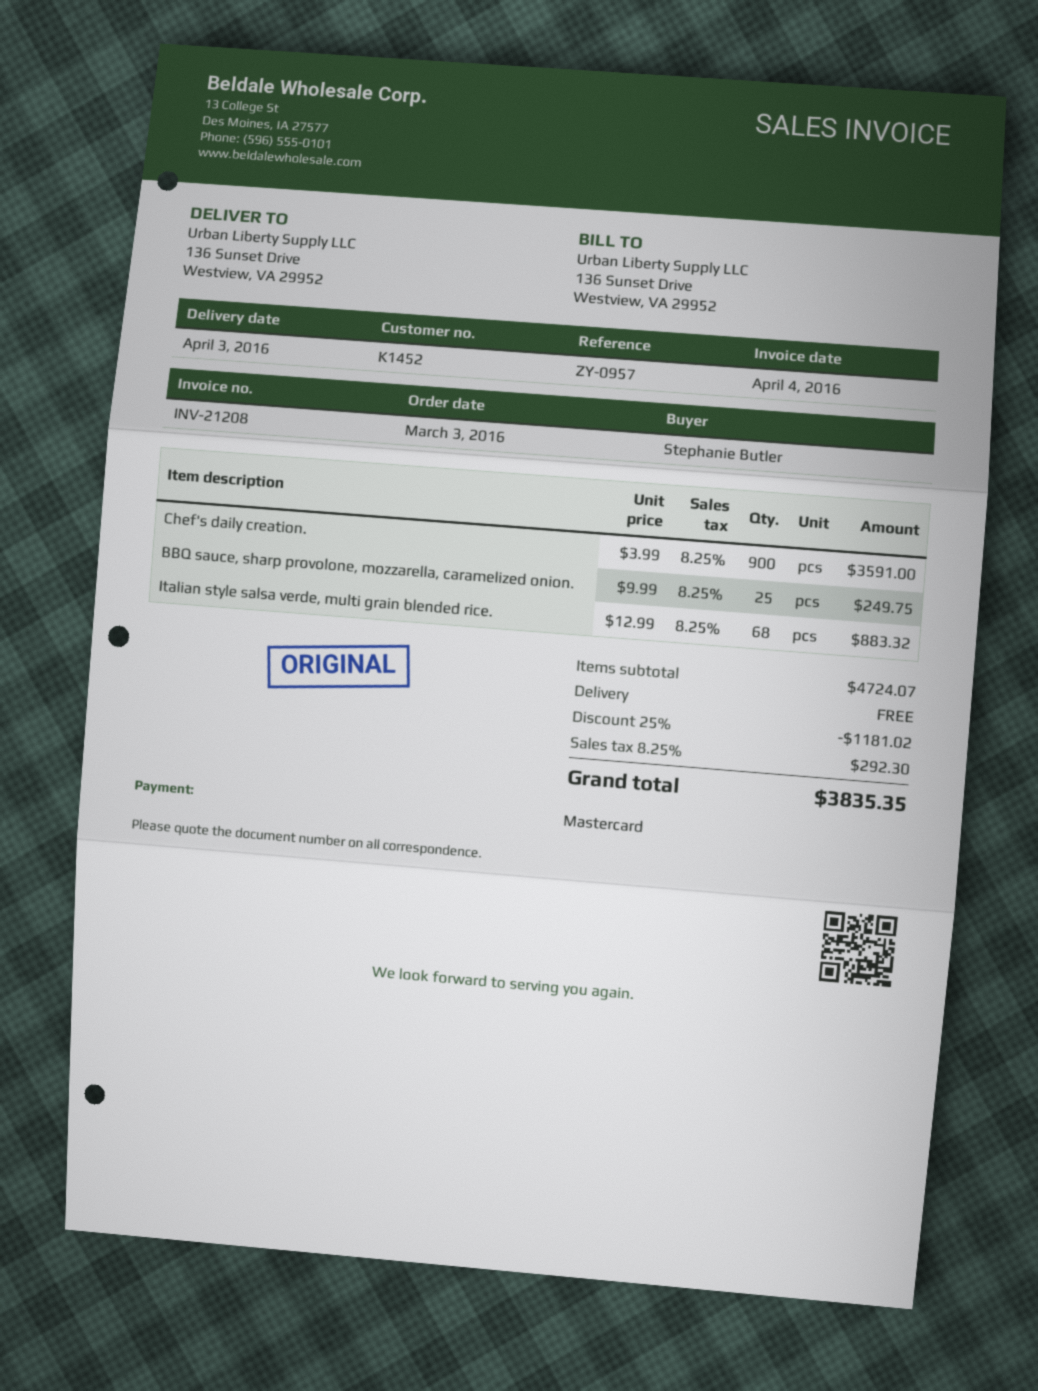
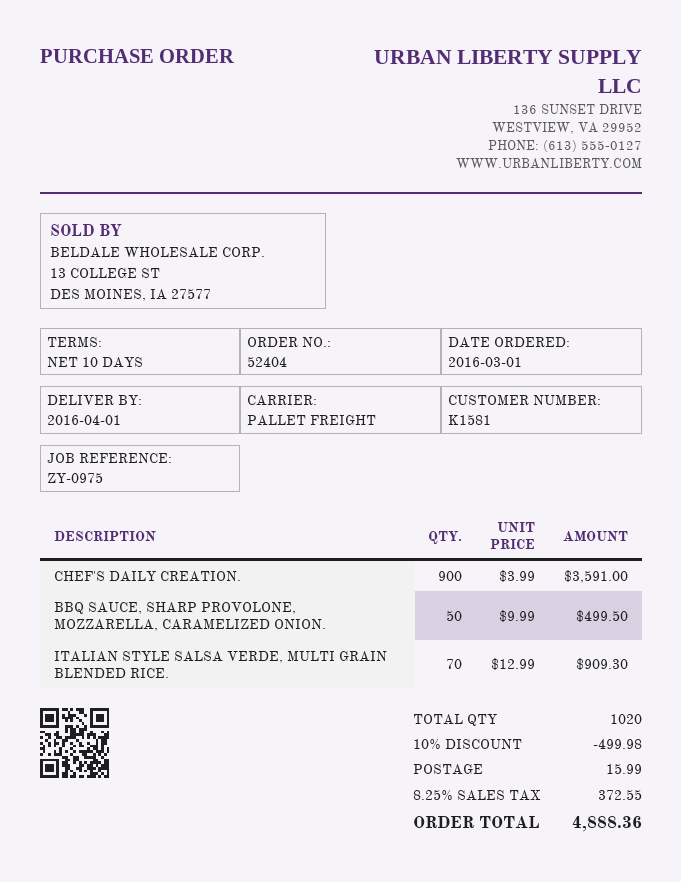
order date: 2016-03-03 -> 2016-03-01
delivery date: 2016-04-03 -> 2016-04-01
customer number: K1452 -> K1581
reference: ZY-0957 -> ZY-0975
BBQ sauce, sharp provolone, mozzarella, caramelized onion.: 25 x 9.99 = 249.75 -> 50 x 9.99 = 499.50
Italian style salsa verde, multi grain blended rice.: 68 x 12.99 = 883.32 -> 70 x 12.99 = 909.30
discount: 25% = 1181.02 -> 10% = 499.98
shipping: 0.00 -> 15.99
tax: 8.25% = 292.30 -> 8.25% = 372.55
total: 3835.35 -> 4888.36

